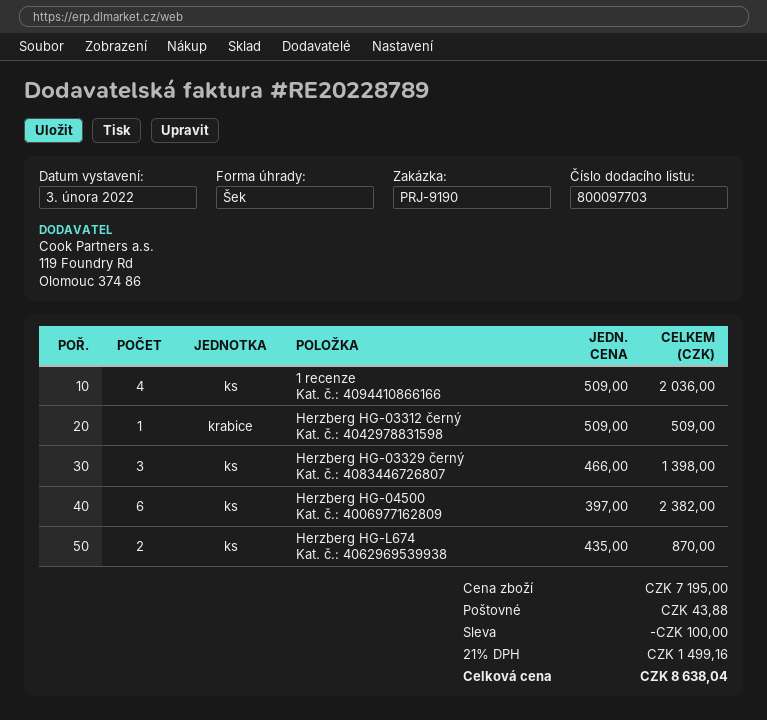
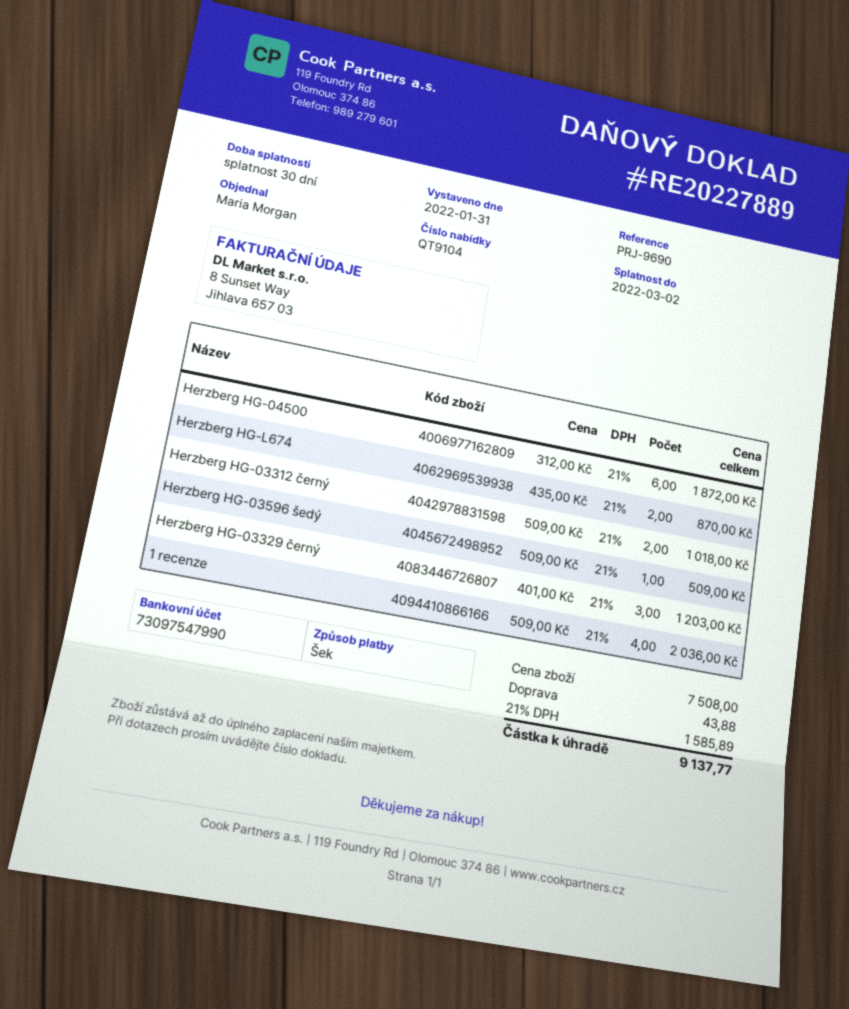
invoice number: RE20228789 -> RE20227889
invoice date: 2022-02-03 -> 2022-01-31
reference: PRJ-9190 -> PRJ-9690
Herzberg HG-03312 černý: 1 x 509.00 = 509.00 -> 2 x 509.00 = 1018.00
Herzberg HG-03329 černý: 3 x 466.00 = 1398.00 -> 3 x 401.00 = 1203.00
Herzberg HG-04500: 6 x 397.00 = 2382.00 -> 6 x 312.00 = 1872.00
Herzberg HG-03596 šedý: none -> 1 x 509.00 = 509.00
subtotal: 7195.00 -> 7508.00
discount: 100.00 -> none
tax: 21% = 1499.16 -> 21% = 1585.89
total: 8638.04 -> 9137.77

